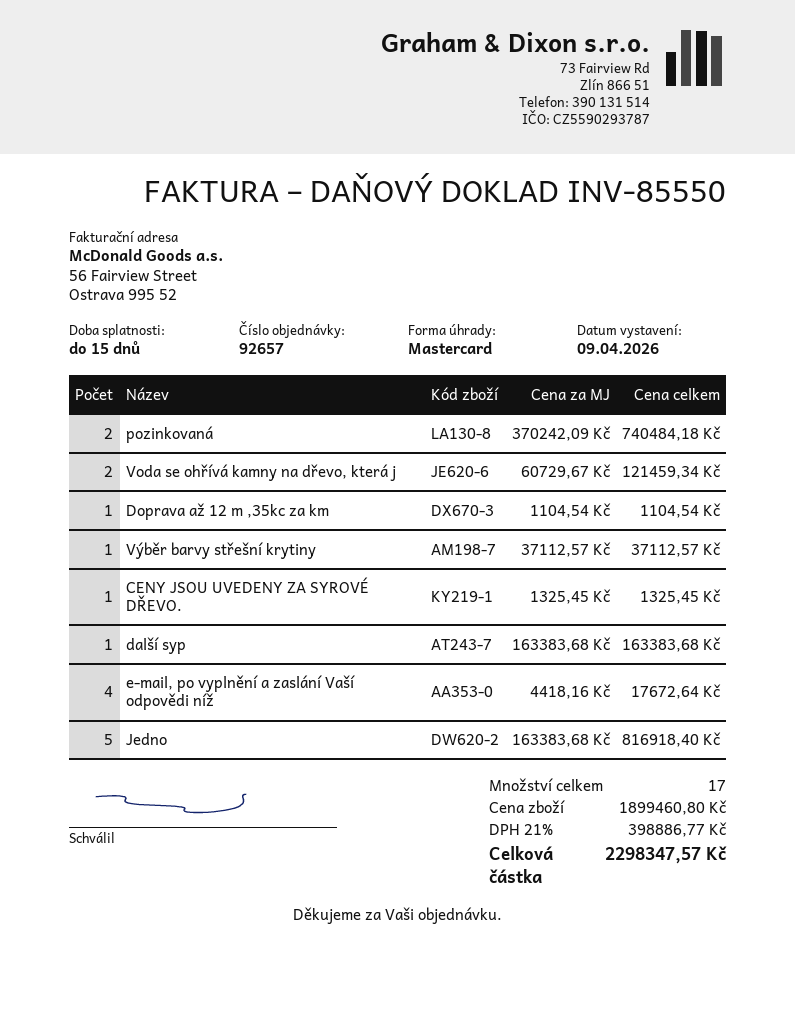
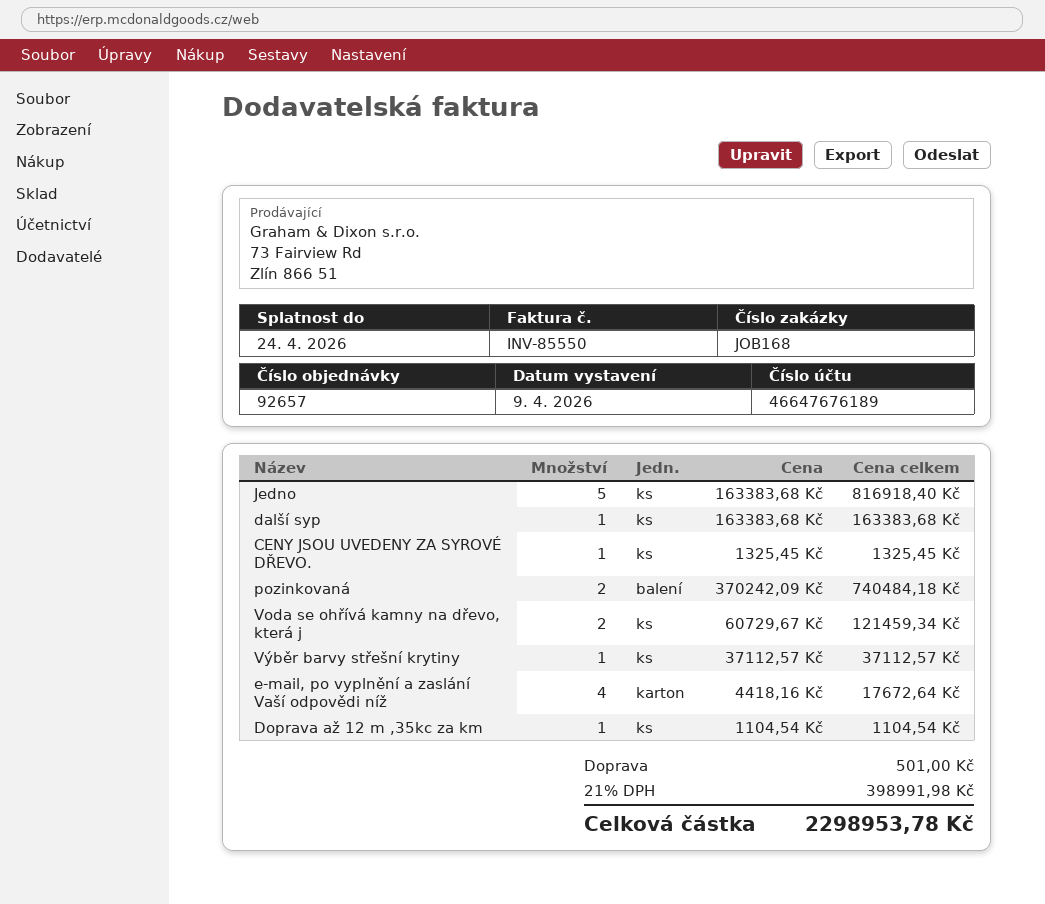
shipping: none -> 501.00
tax: 21% = 398886.77 -> 21% = 398991.98
total: 2298347.57 -> 2298953.78

